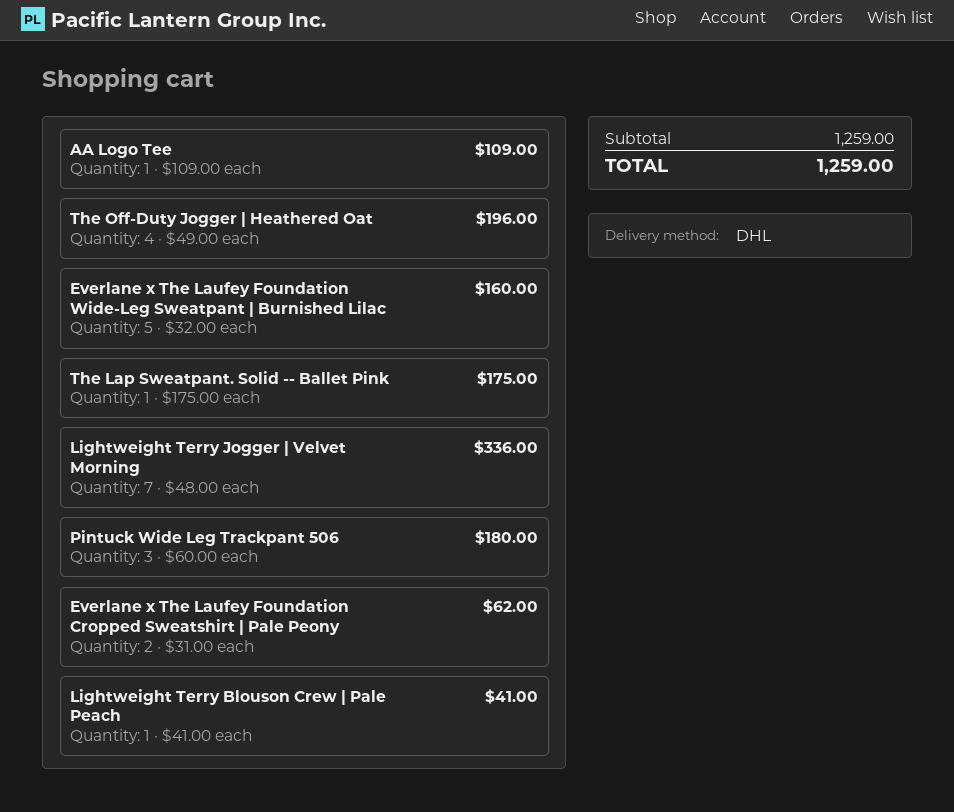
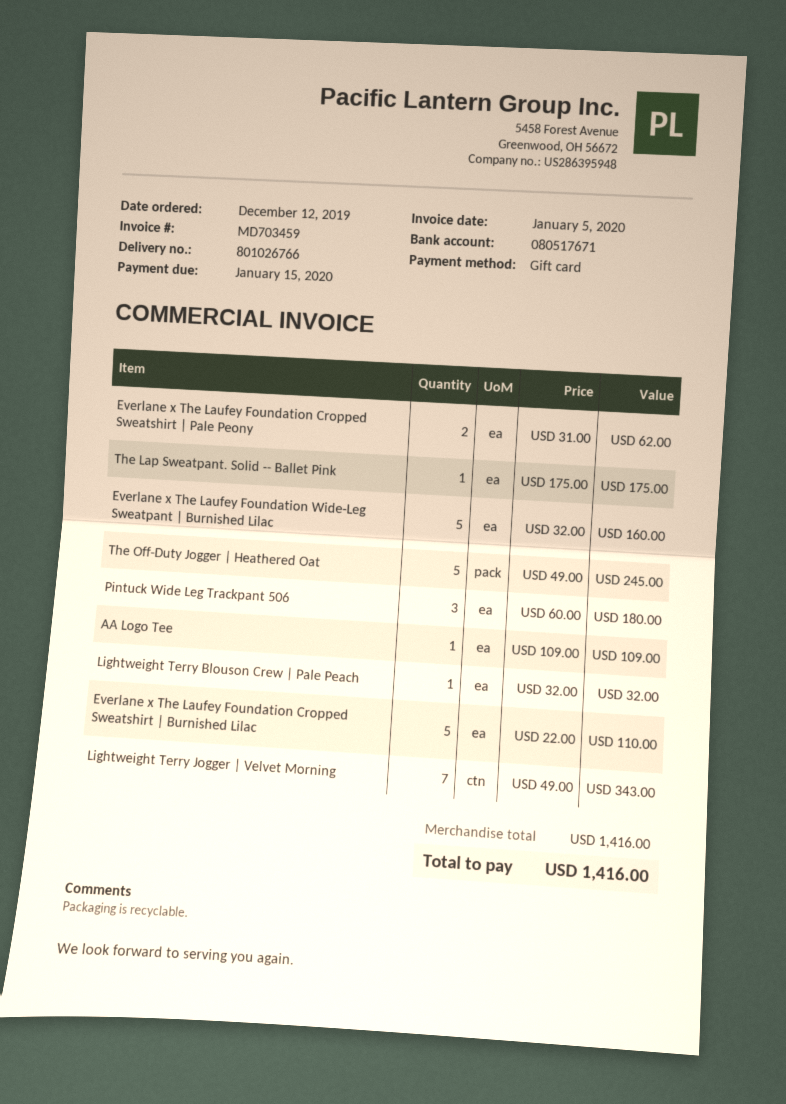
The Off-Duty Jogger | Heathered Oat: 4 x 49.00 = 196.00 -> 5 x 49.00 = 245.00
Lightweight Terry Jogger | Velvet Morning: 7 x 48.00 = 336.00 -> 7 x 49.00 = 343.00
Lightweight Terry Blouson Crew | Pale Peach: 1 x 41.00 = 41.00 -> 1 x 32.00 = 32.00
Everlane x The Laufey Foundation Cropped Sweatshirt | Burnished Lilac: none -> 5 x 22.00 = 110.00
subtotal: 1259.00 -> 1416.00
total: 1259.00 -> 1416.00

